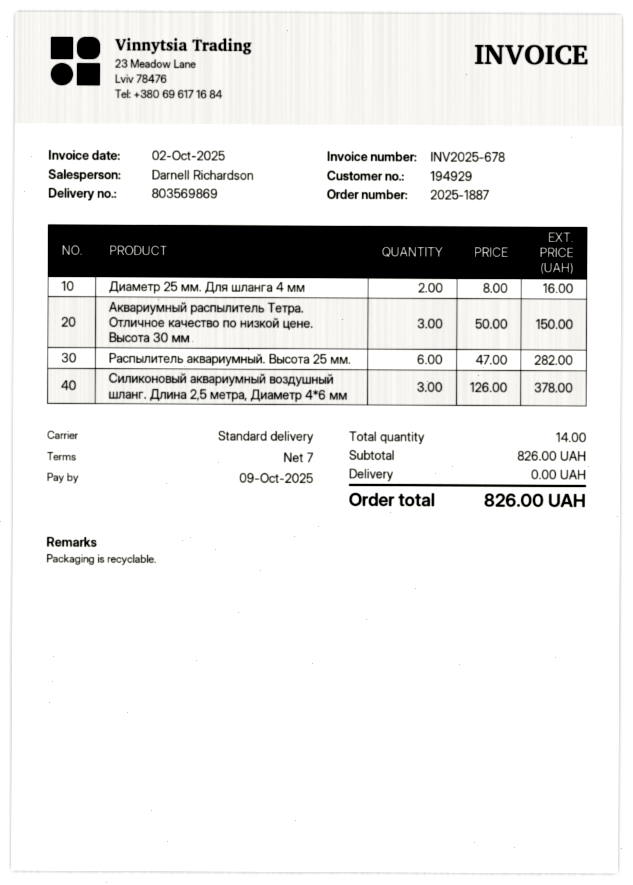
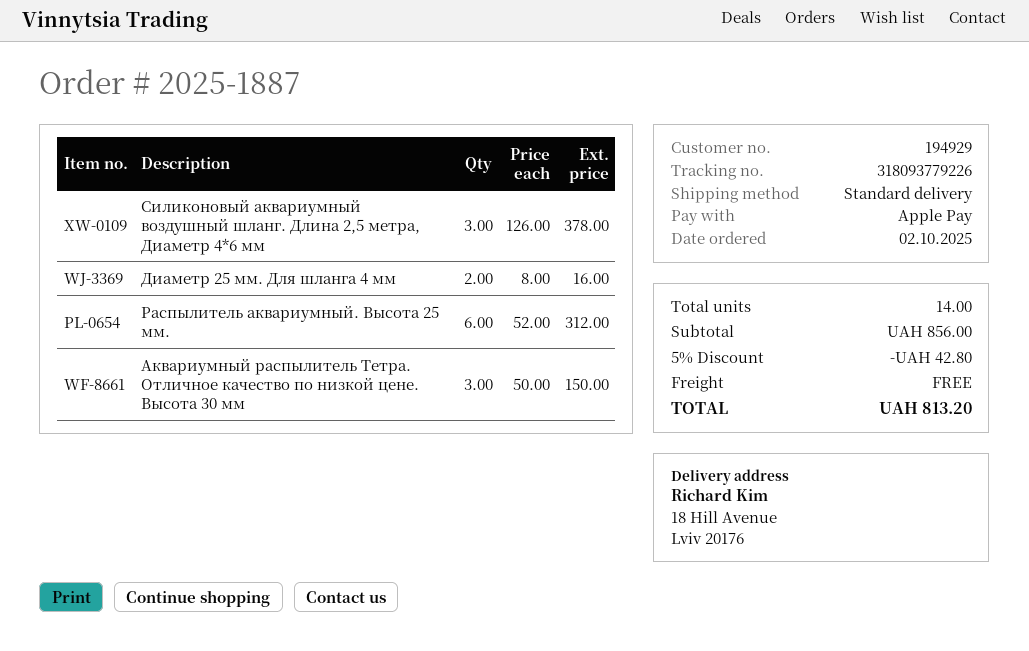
Распылитель аквариумный. Высота 25 мм.: 6 x 47.00 = 282.00 -> 6 x 52.00 = 312.00
subtotal: 826.00 -> 856.00
discount: none -> 5% = 42.80
total: 826.00 -> 813.20

